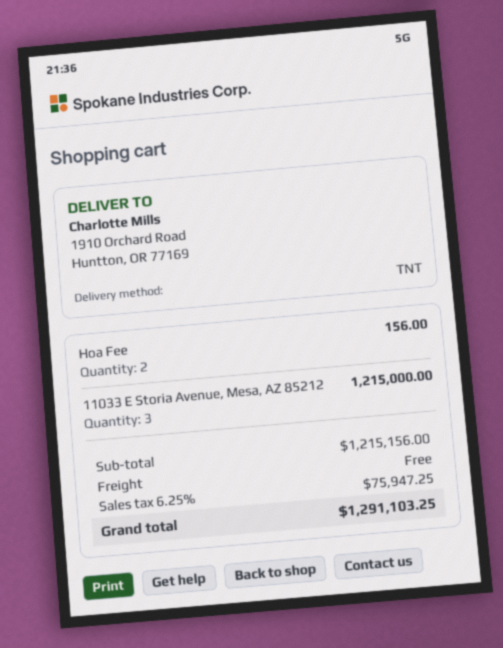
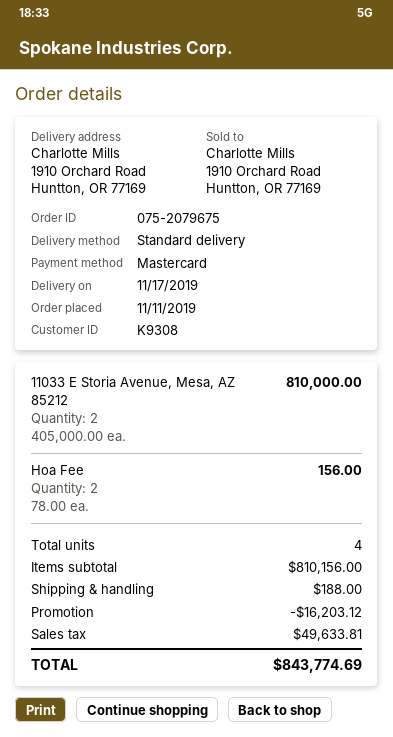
shipping method: TNT -> standard
11033 E Storia Avenue, Mesa, AZ 85212: 3 for 1215000.00 -> 2 for 810000.00
subtotal: 1215156.00 -> 810156.00
discount: none -> 16203.12
shipping: 0.00 -> 188.00
tax: 75947.25 -> 49633.81
total: 1291103.25 -> 843774.69

